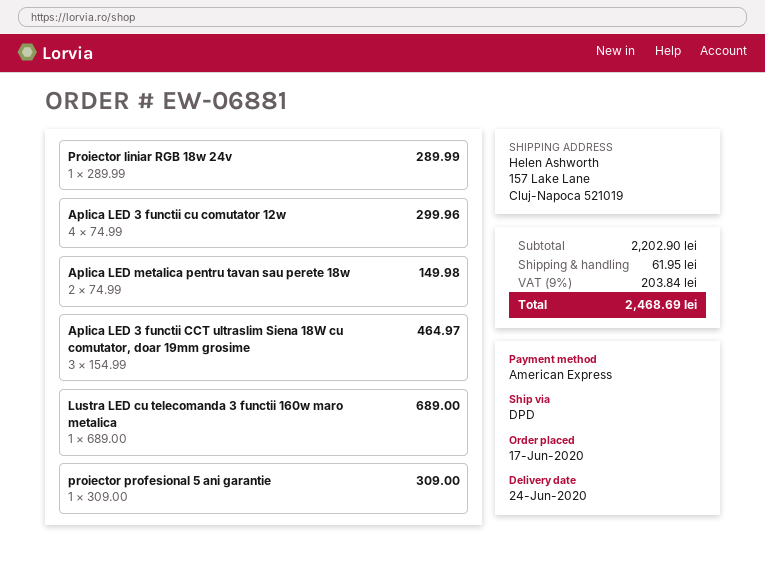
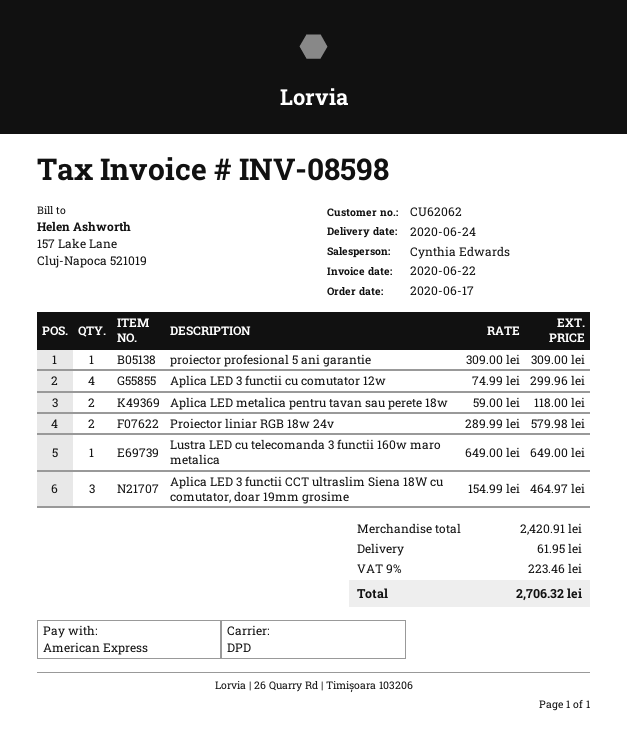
Proiector liniar RGB 18w 24v: 1 x 289.99 = 289.99 -> 2 x 289.99 = 579.98
Aplica LED metalica pentru tavan sau perete 18w: 2 x 74.99 = 149.98 -> 2 x 59.00 = 118.00
Lustra LED cu telecomanda 3 functii 160w maro metalica: 1 x 689.00 = 689.00 -> 1 x 649.00 = 649.00
subtotal: 2202.90 -> 2420.91
tax: 9% = 203.84 -> 9% = 223.46
total: 2468.69 -> 2706.32

